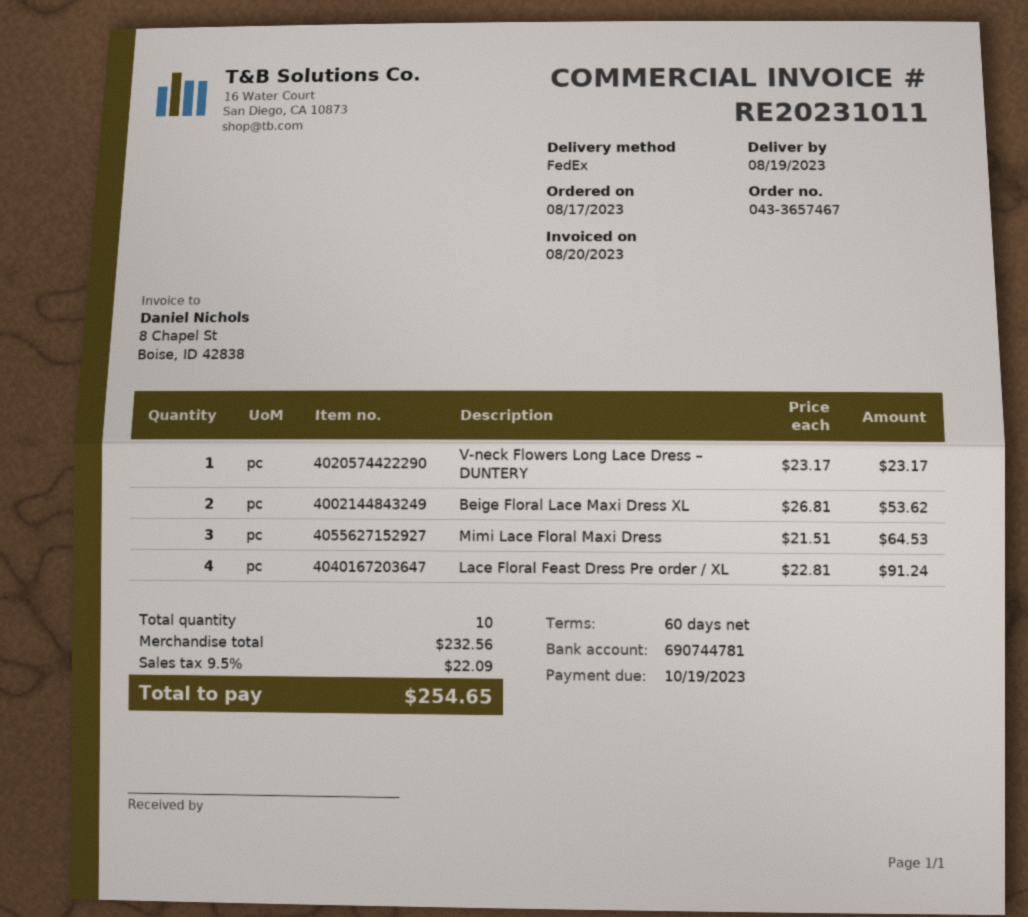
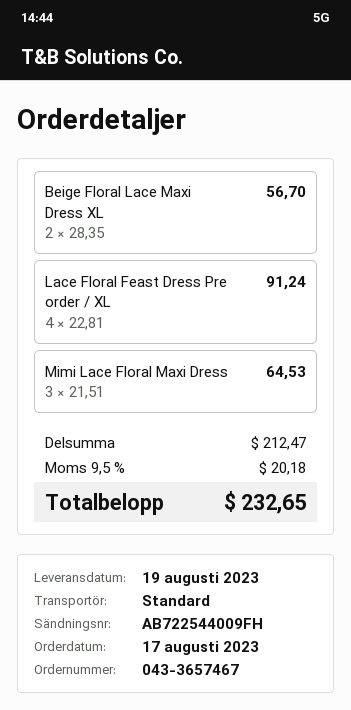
shipping method: FedEx -> standard
V-neck Flowers Long Lace Dress – DUNTERY: 1 x 23.17 = 23.17 -> none
Beige Floral Lace Maxi Dress XL: 2 x 26.81 = 53.62 -> 2 x 28.35 = 56.70
subtotal: 232.56 -> 212.47
tax: 9.5% = 22.09 -> 9.5% = 20.18
total: 254.65 -> 232.65

